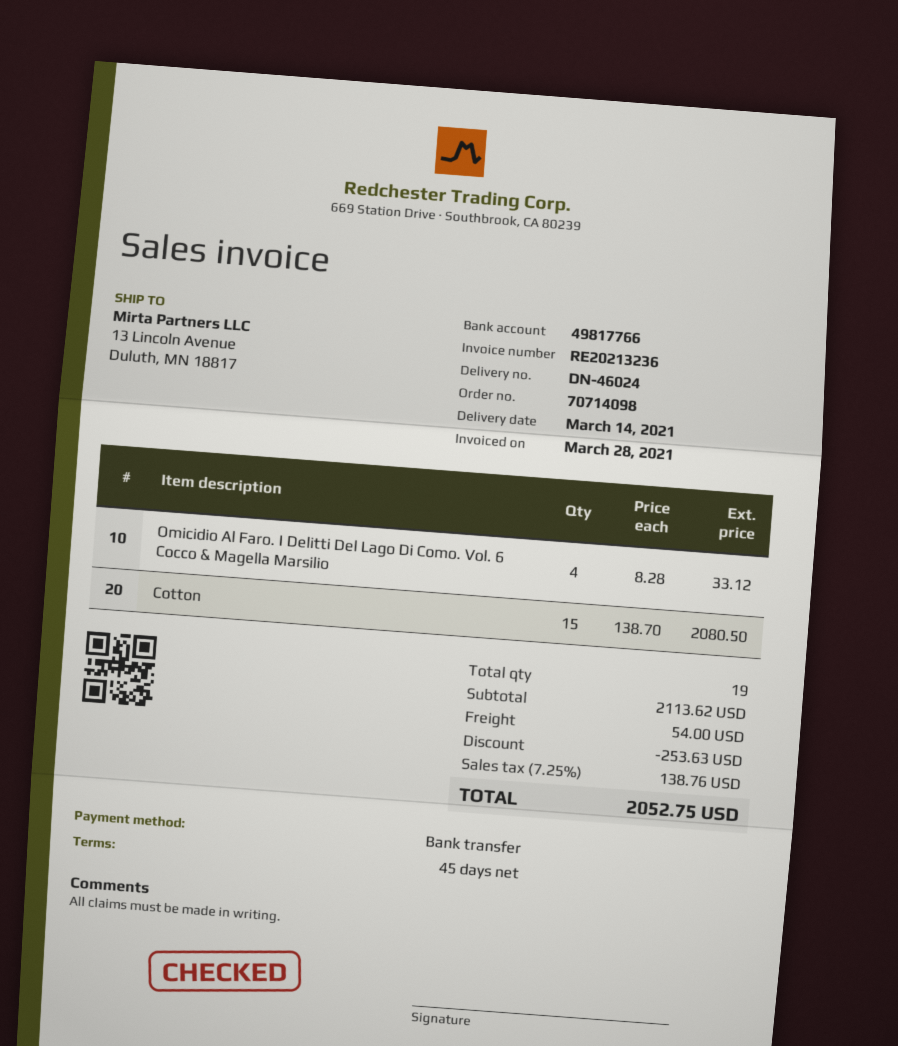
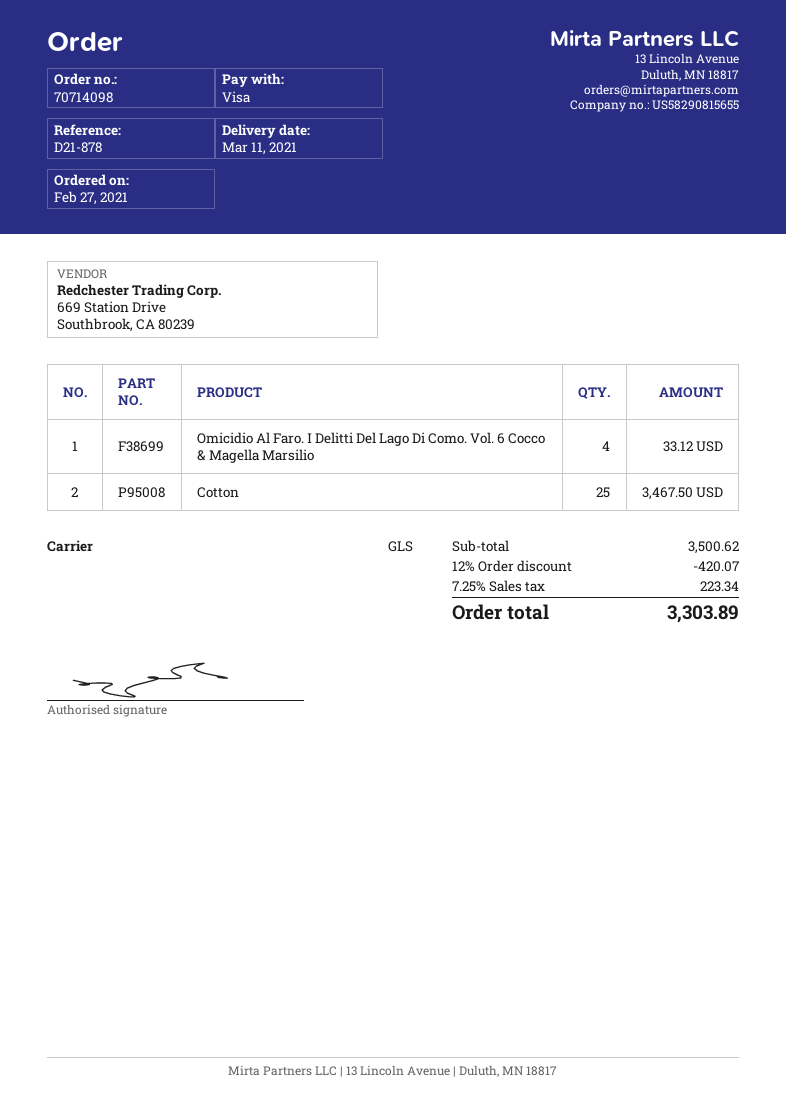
delivery date: 2021-03-14 -> 2021-03-11
payment method: bank transfer -> Visa
Cotton: 15 for 2080.50 -> 25 for 3467.50
subtotal: 2113.62 -> 3500.62
discount: 253.63 -> 420.07
shipping: 54.00 -> none
tax: 7.25% = 138.76 -> 7.25% = 223.34
total: 2052.75 -> 3303.89

